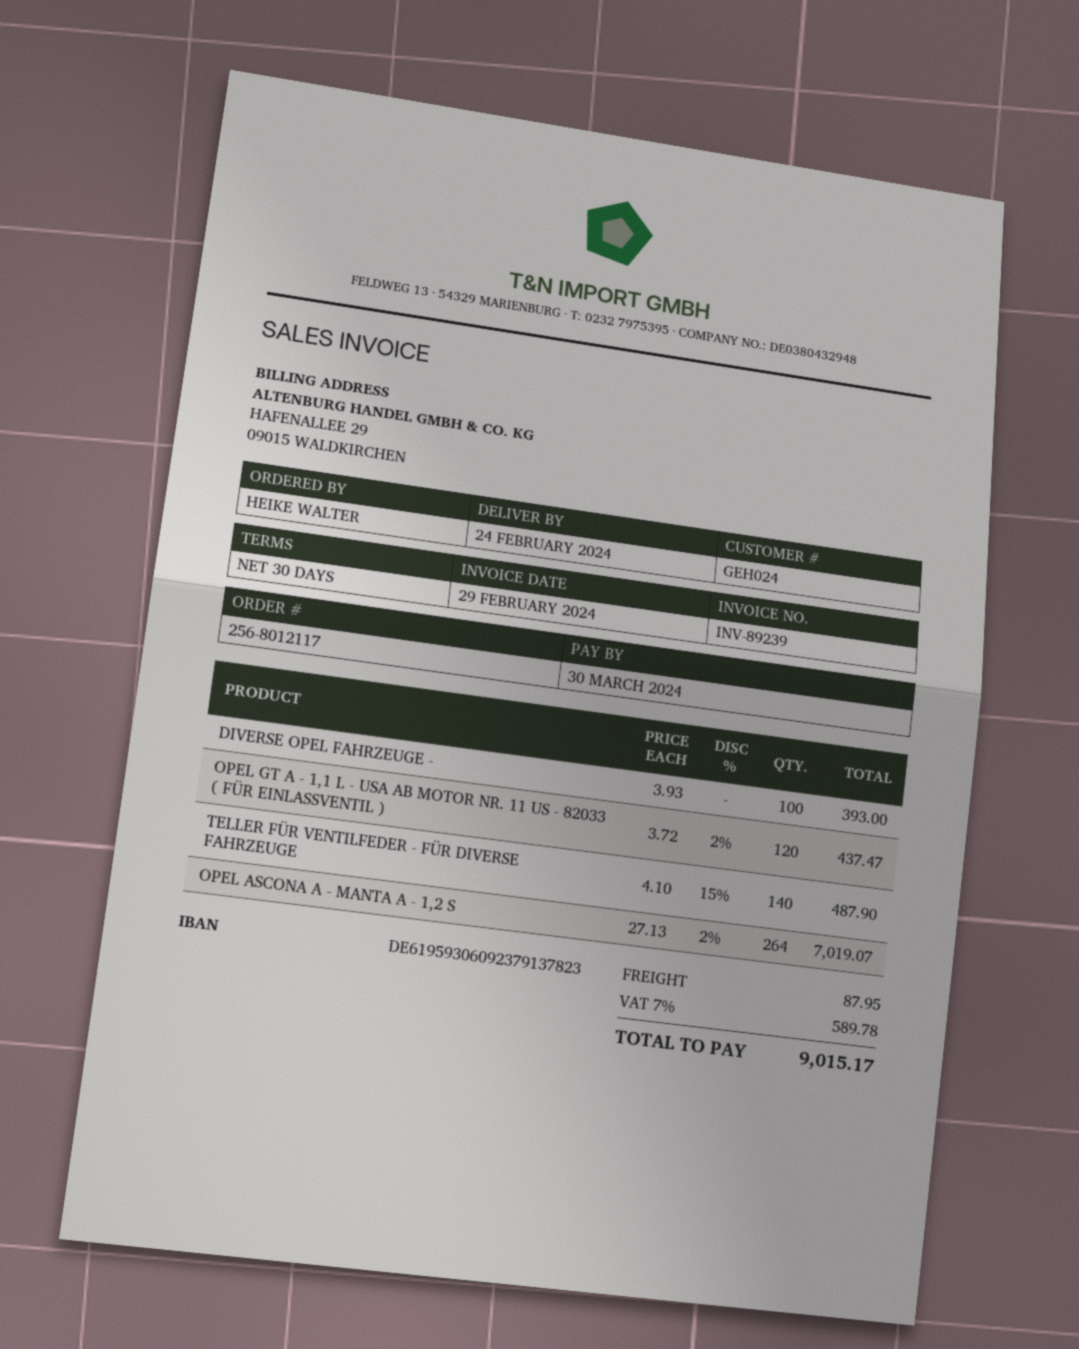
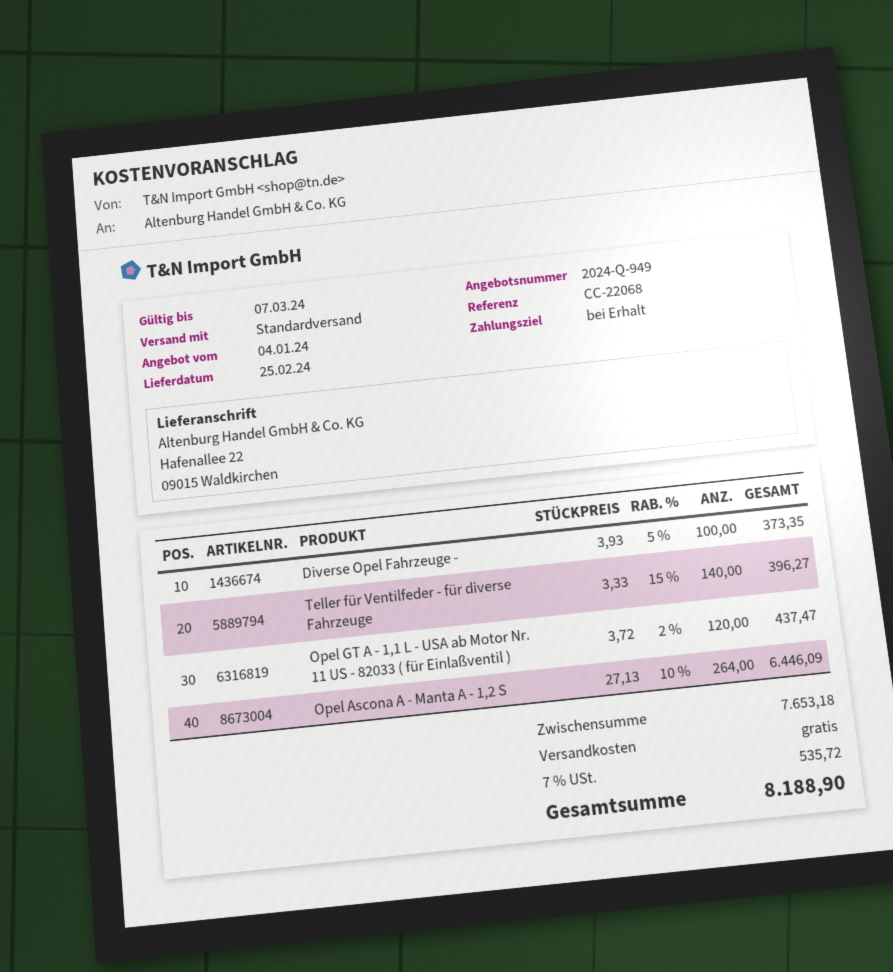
delivery date: 2024-02-24 -> 2024-02-25
payment terms: 30 days -> on receipt
DIVERSE OPEL FAHRZEUGE -: 100 x 3.93 = 393.00 -> 100 x 3.93 - 5% = 373.35
TELLER FÜR VENTILFEDER - FÜR DIVERSE FAHRZEUGE: 140 x 4.10 - 15% = 487.90 -> 140 x 3.33 - 15% = 396.27
OPEL ASCONA A - MANTA A - 1,2 S: 264 x 27.13 - 2% = 7019.07 -> 264 x 27.13 - 10% = 6446.09
shipping: 87.95 -> 0.00
tax: 7% = 589.78 -> 7% = 535.72
total: 9015.17 -> 8188.90

